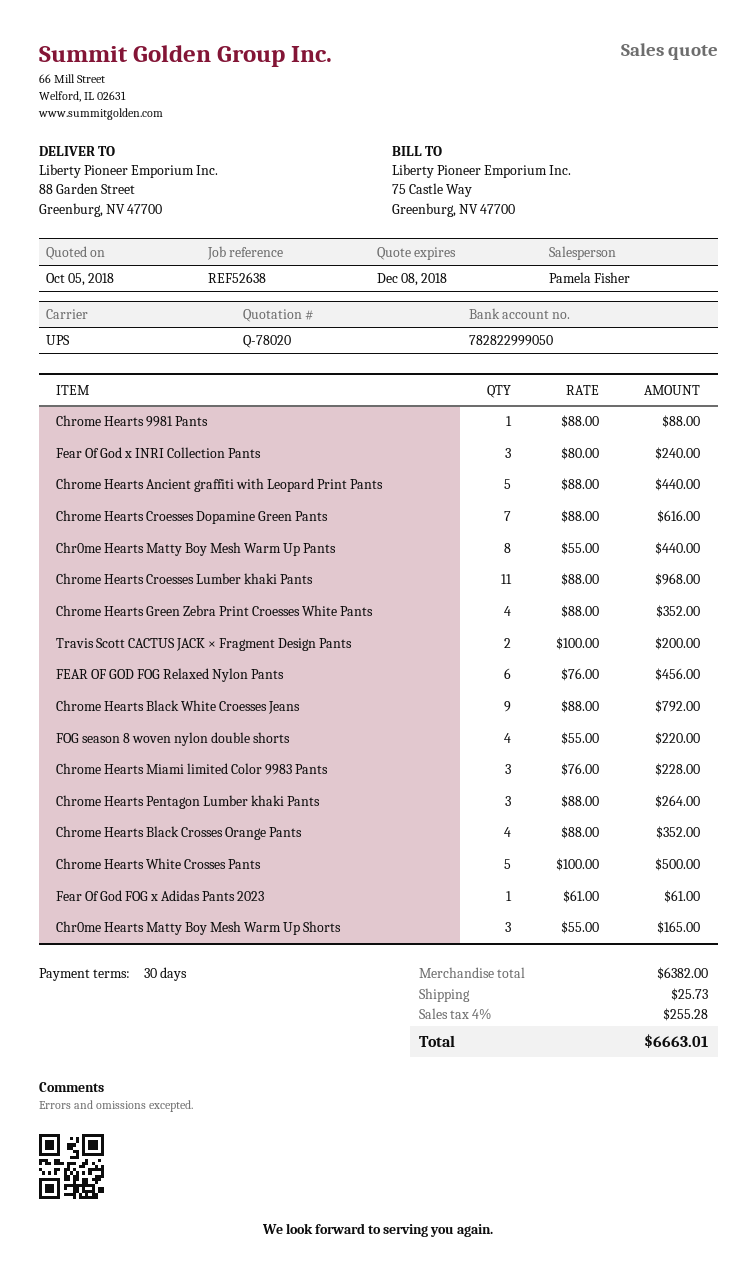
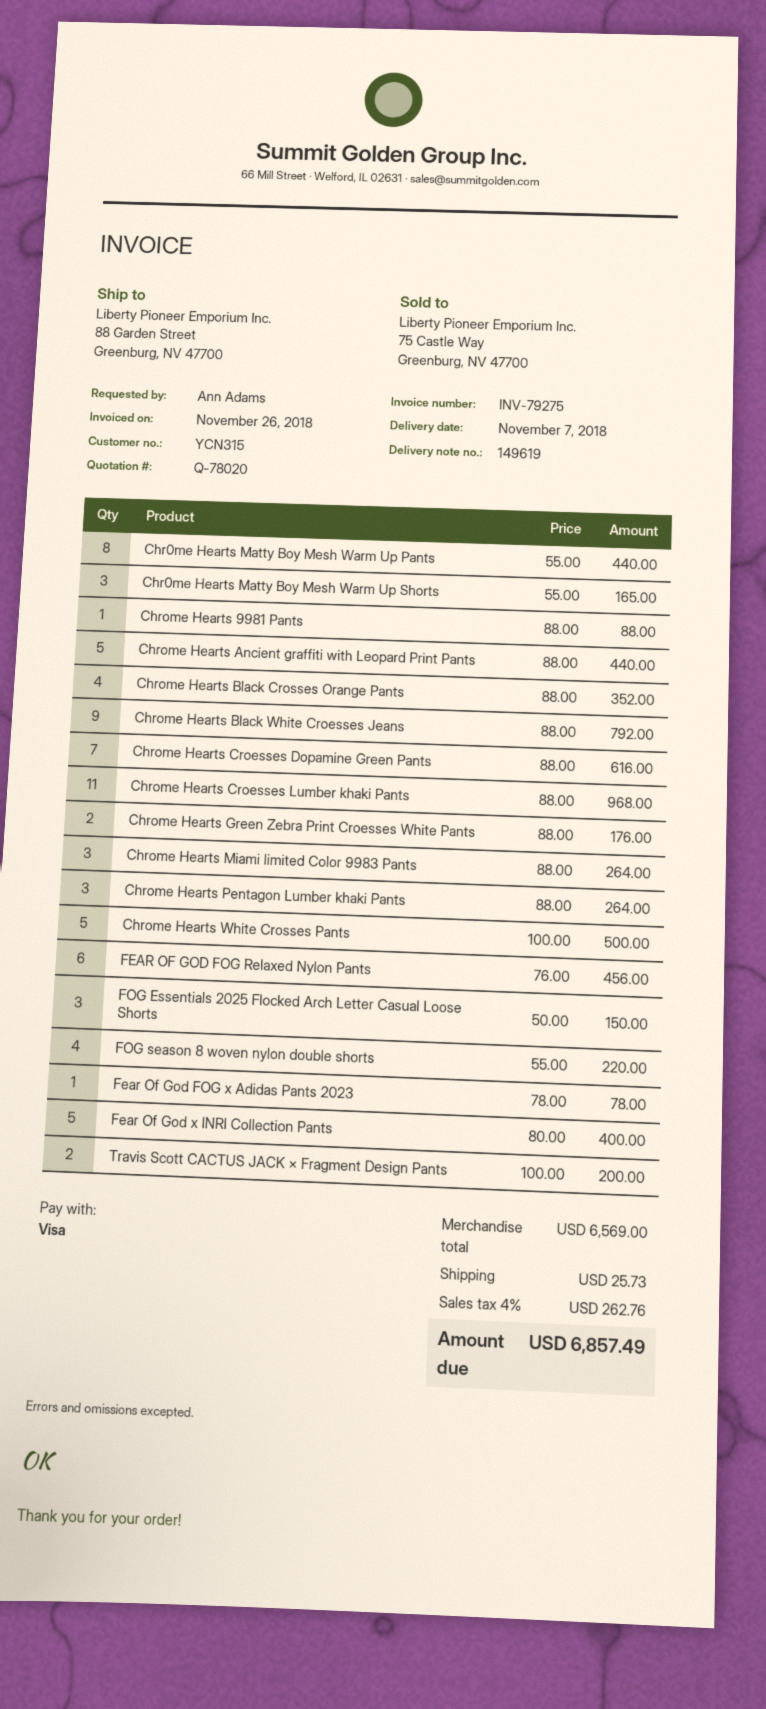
Fear Of God x INRI Collection Pants: 3 x 80.00 = 240.00 -> 5 x 80.00 = 400.00
Chrome Hearts Green Zebra Print Croesses White Pants: 4 x 88.00 = 352.00 -> 2 x 88.00 = 176.00
Chrome Hearts Miami limited Color 9983 Pants: 3 x 76.00 = 228.00 -> 3 x 88.00 = 264.00
Fear Of God FOG x Adidas Pants 2023: 1 x 61.00 = 61.00 -> 1 x 78.00 = 78.00
FOG Essentials 2025 Flocked Arch Letter Casual Loose Shorts: none -> 3 x 50.00 = 150.00
subtotal: 6382.00 -> 6569.00
tax: 4% = 255.28 -> 4% = 262.76
total: 6663.01 -> 6857.49

